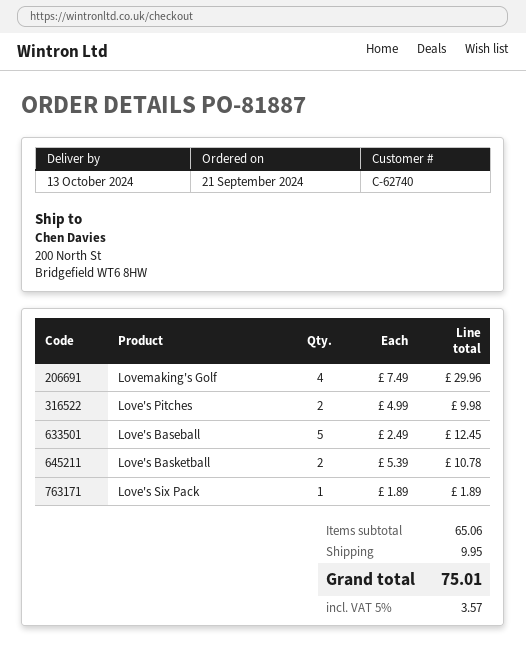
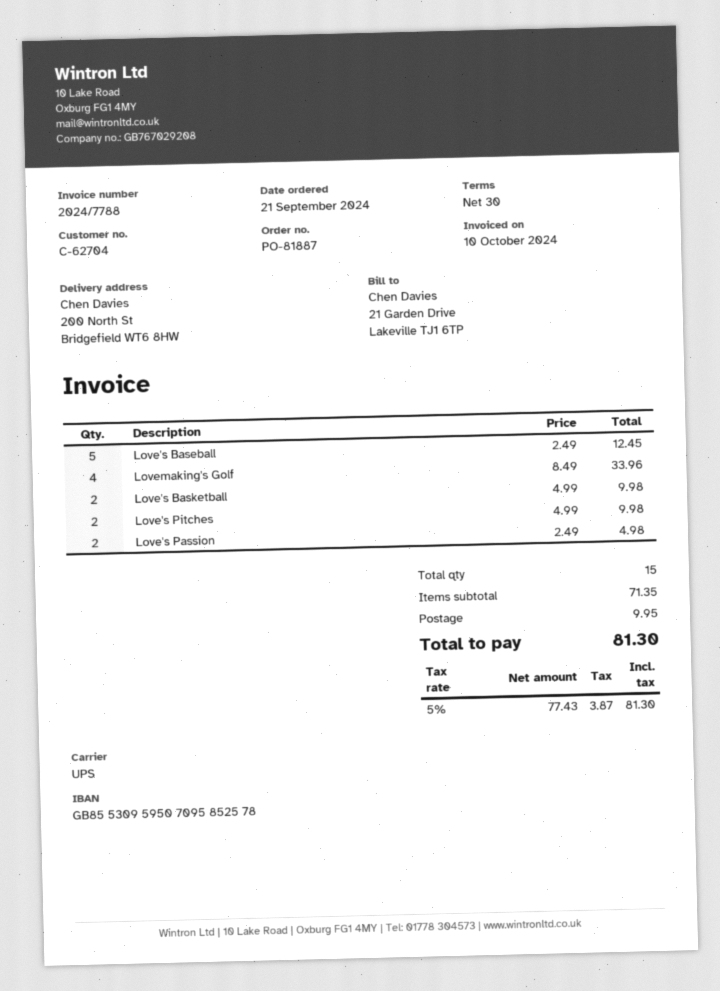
customer number: C-62740 -> C-62704
Lovemaking's Golf: 4 x 7.49 = 29.96 -> 4 x 8.49 = 33.96
Love's Basketball: 2 x 5.39 = 10.78 -> 2 x 4.99 = 9.98
Love's Six Pack: 1 x 1.89 = 1.89 -> none
Love's Passion: none -> 2 x 2.49 = 4.98
subtotal: 65.06 -> 71.35
tax: 5% = 3.57 -> 5% = 3.87
total: 75.01 -> 81.30

